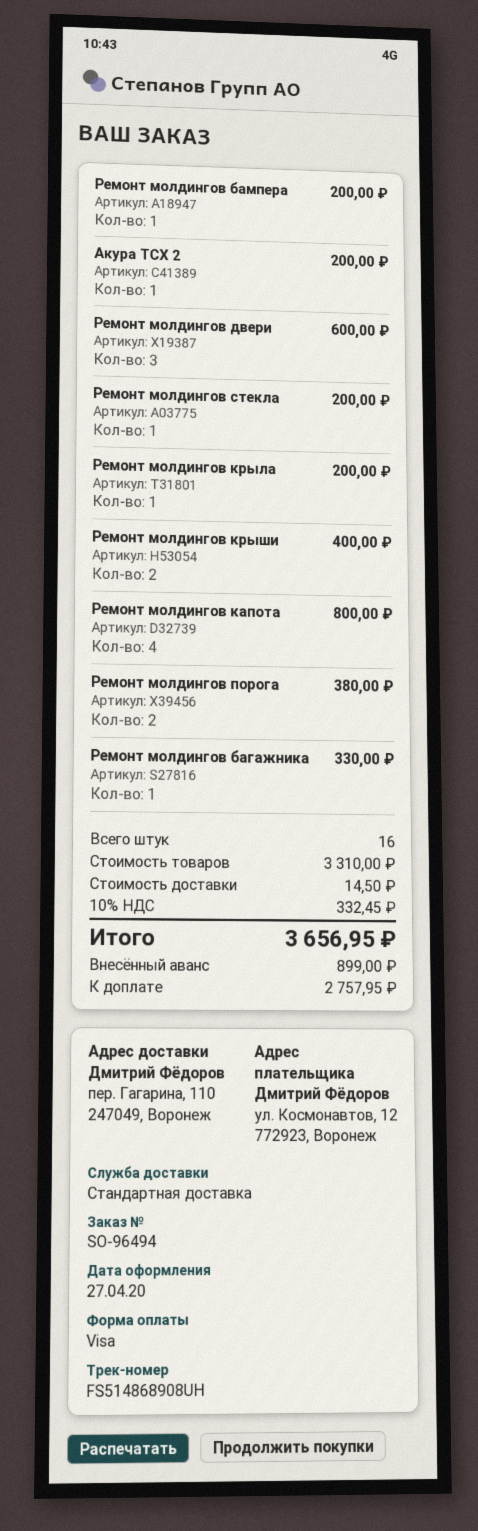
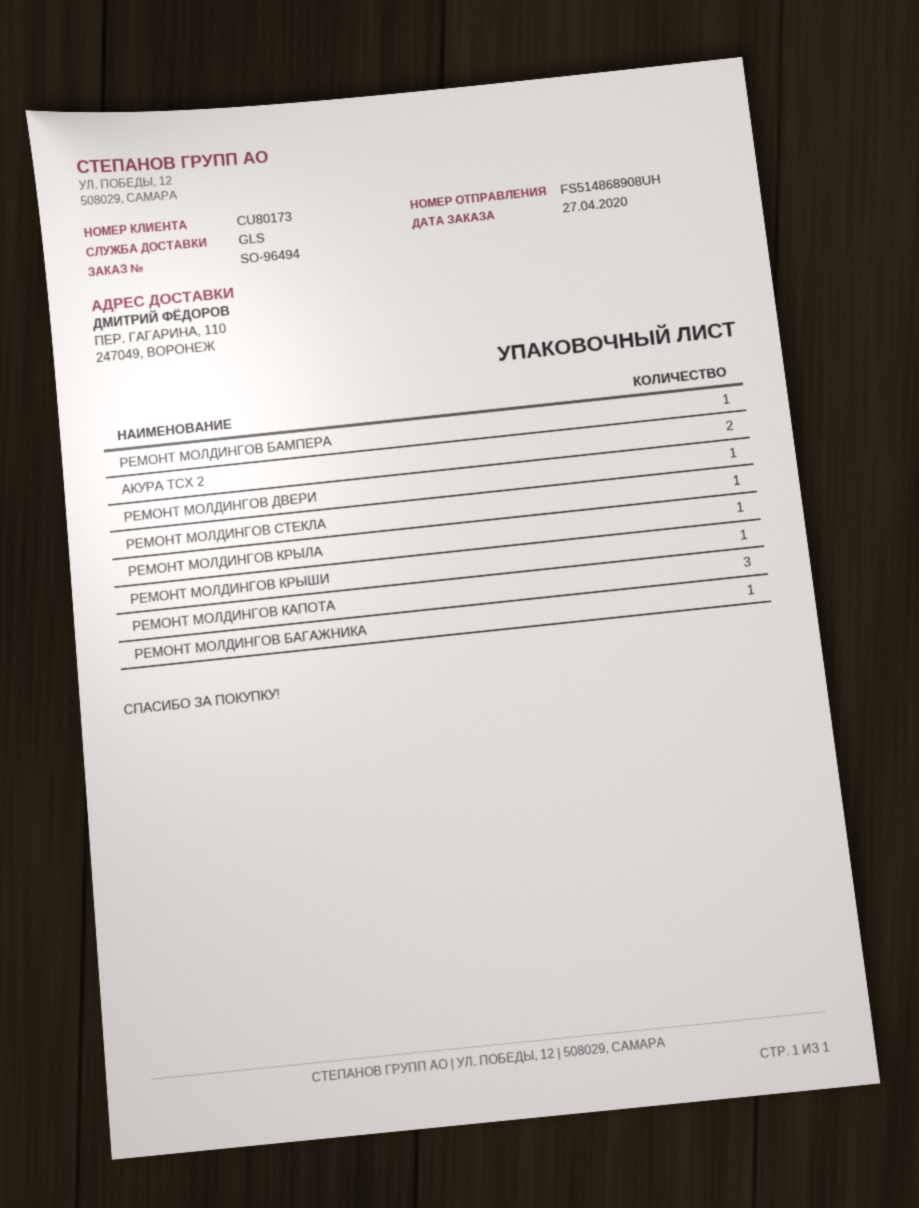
shipping method: standard -> GLS
Акура ТСХ 2: 1 -> 2
Ремонт молдингов двери: 3 -> 1
Ремонт молдингов крыши: 2 -> 1
Ремонт молдингов капота: 4 -> 3
Ремонт молдингов порога: 2 -> none

